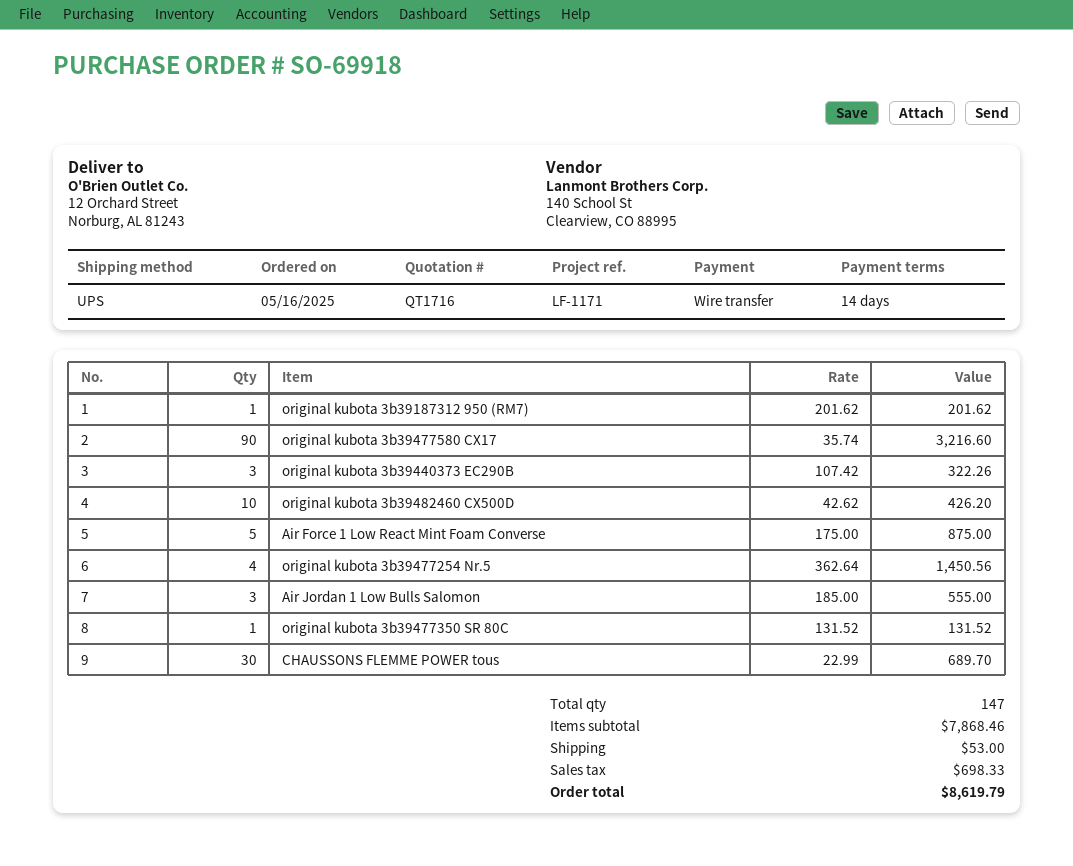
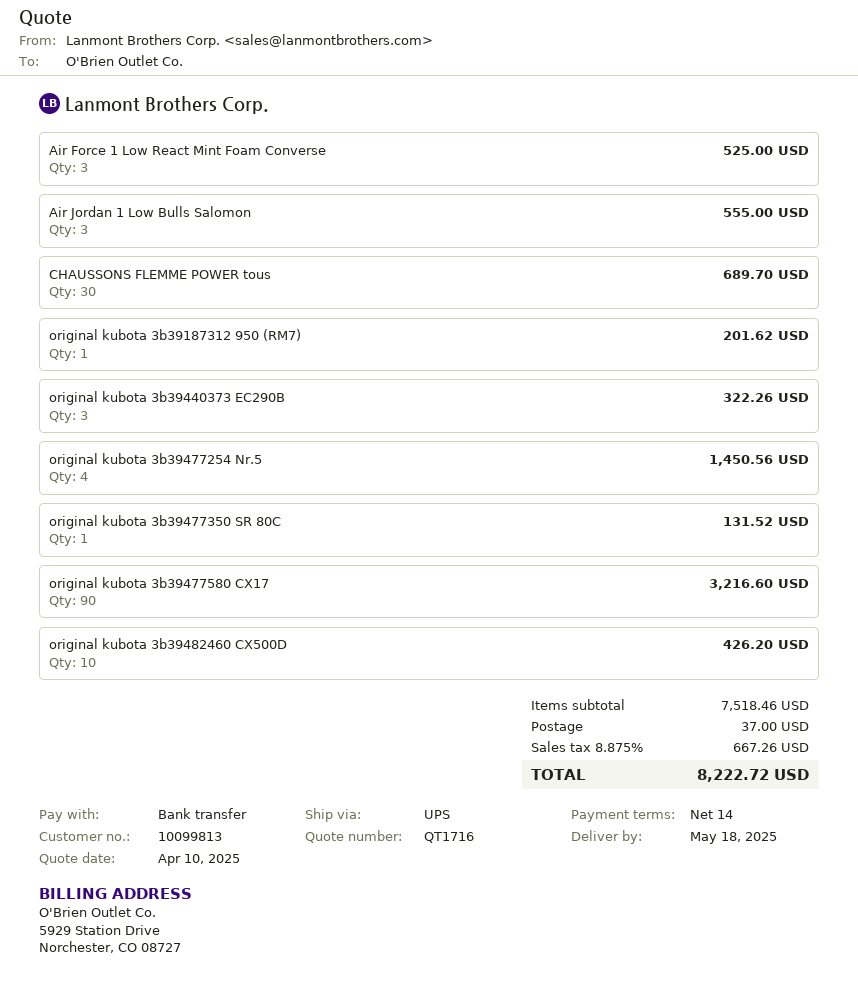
Air Force 1 Low React Mint Foam Converse: 5 for 875.00 -> 3 for 525.00
subtotal: 7868.46 -> 7518.46
shipping: 53.00 -> 37.00
tax: 698.33 -> 667.26
total: 8619.79 -> 8222.72

